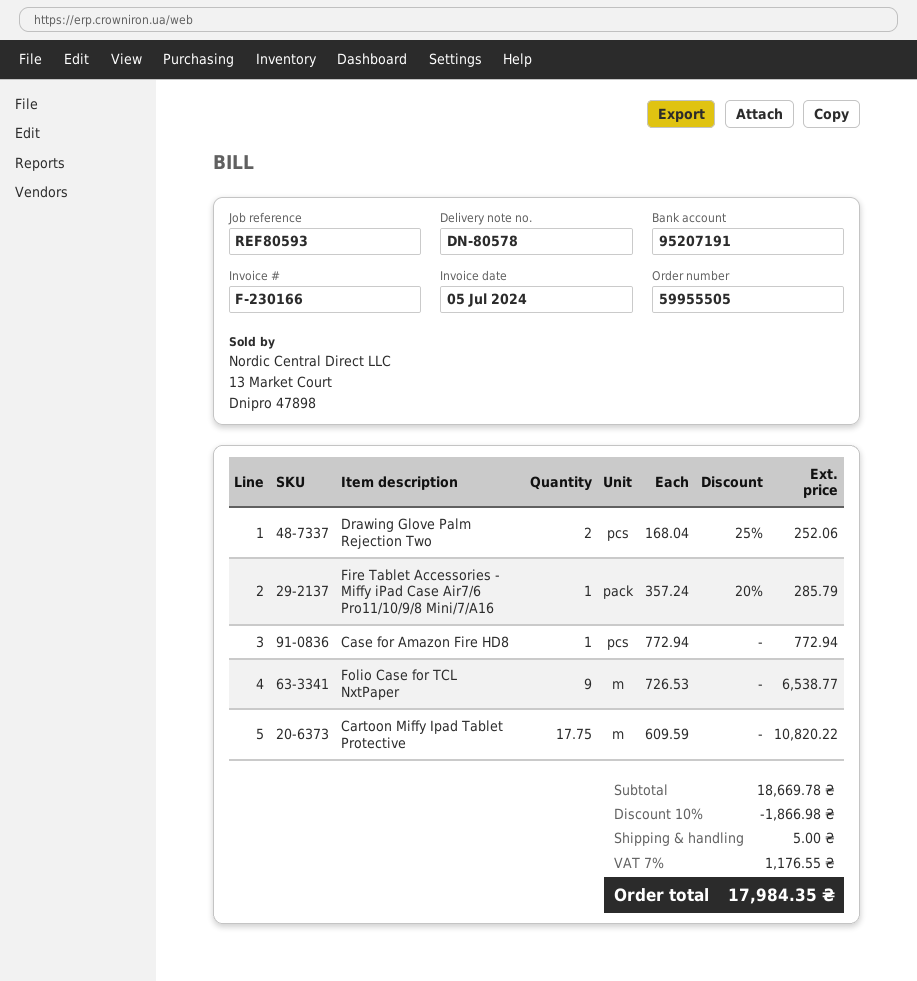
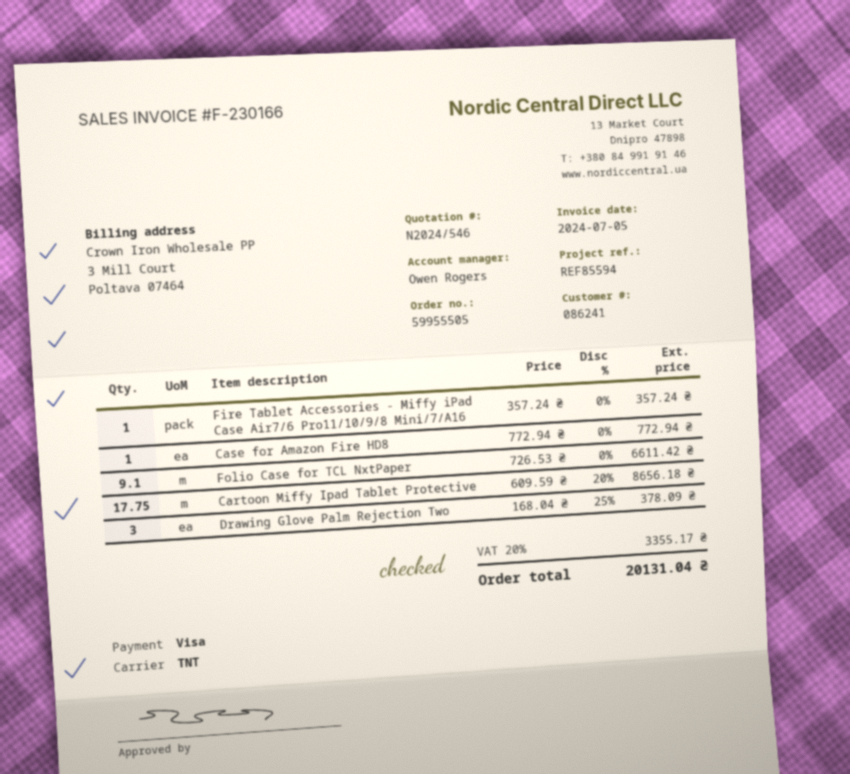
reference: REF80593 -> REF85594
Drawing Glove Palm Rejection Two: 2 x 168.04 - 25% = 252.06 -> 3 x 168.04 - 25% = 378.09
Fire Tablet Accessories - Miffy iPad Case Air7/6 Pro11/10/9/8 Mini/7/A16: 1 x 357.24 - 20% = 285.79 -> 1 x 357.24 = 357.24
Folio Case for TCL NxtPaper: 9 x 726.53 = 6538.77 -> 9.1 x 726.53 = 6611.42
Cartoon Miffy Ipad Tablet Protective: 17.75 x 609.59 = 10820.22 -> 17.75 x 609.59 - 20% = 8656.18
discount: 10% = 1866.98 -> none
shipping: 5.00 -> none
tax: 7% = 1176.55 -> 20% = 3355.17
total: 17984.35 -> 20131.04

